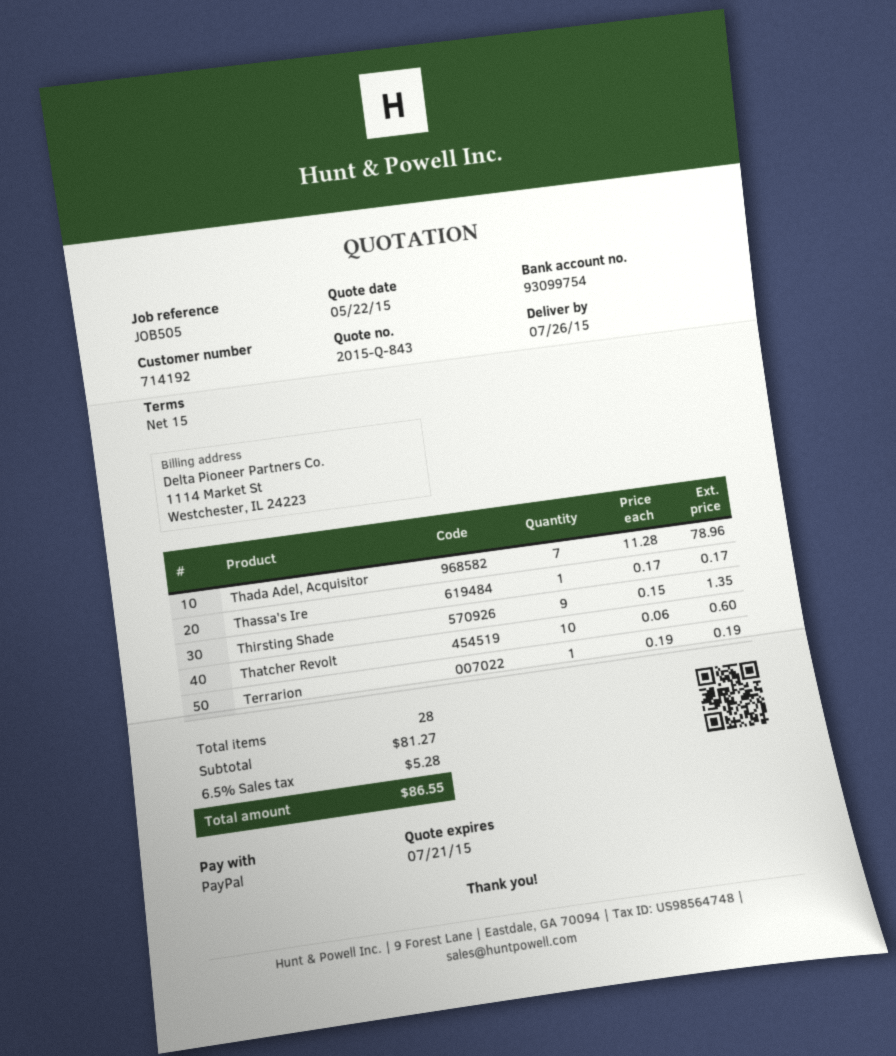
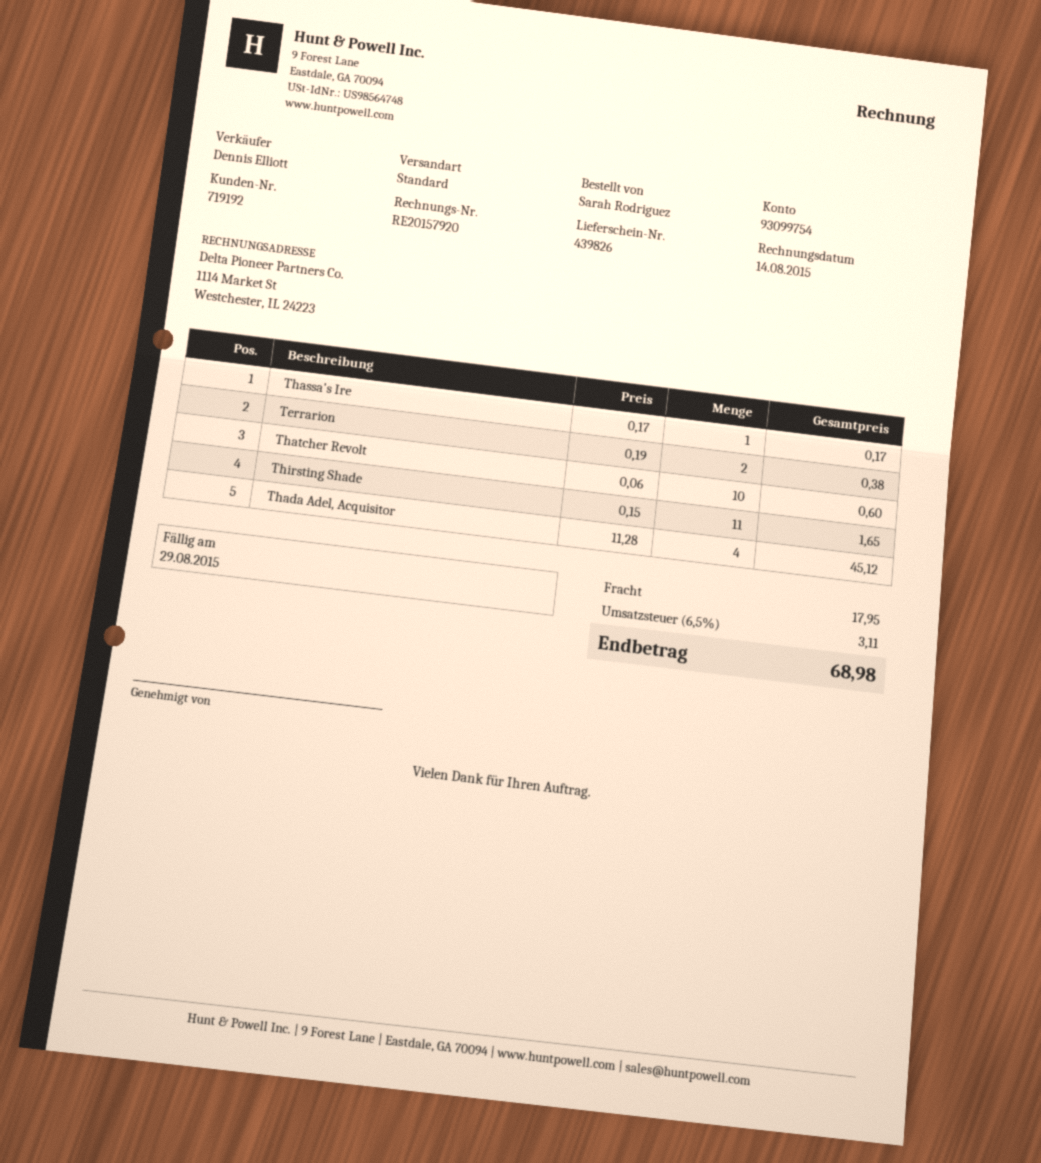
customer number: 714192 -> 719192
Thada Adel, Acquisitor: 7 x 11.28 = 78.96 -> 4 x 11.28 = 45.12
Thirsting Shade: 9 x 0.15 = 1.35 -> 11 x 0.15 = 1.65
Terrarion: 1 x 0.19 = 0.19 -> 2 x 0.19 = 0.38
shipping: none -> 17.95
tax: 6.5% = 5.28 -> 6.5% = 3.11
total: 86.55 -> 68.98

